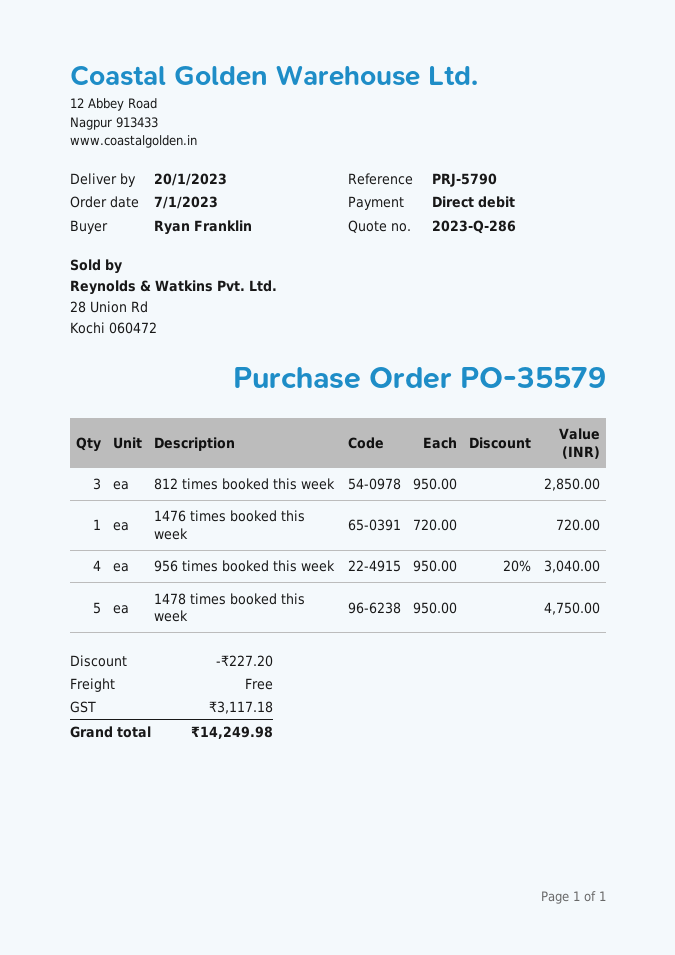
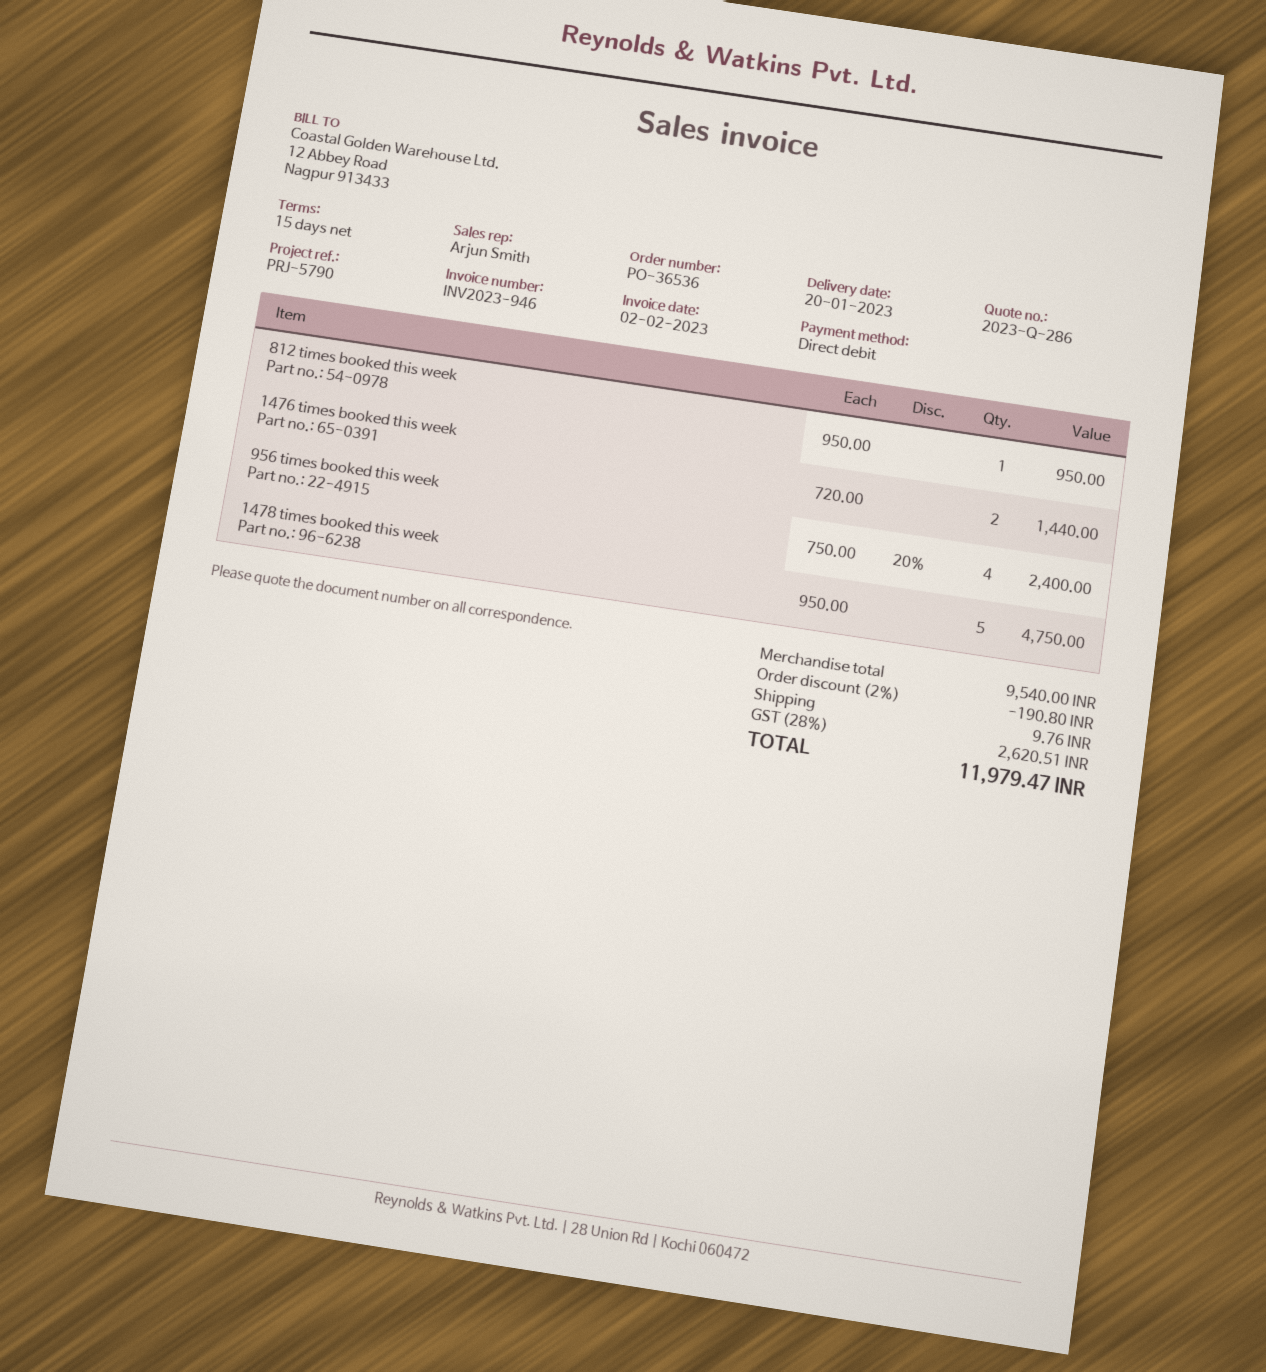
order number: PO-35579 -> PO-36536
812 times booked this week: 3 x 950.00 = 2850.00 -> 1 x 950.00 = 950.00
1476 times booked this week: 1 x 720.00 = 720.00 -> 2 x 720.00 = 1440.00
956 times booked this week: 4 x 950.00 - 20% = 3040.00 -> 4 x 750.00 - 20% = 2400.00
discount: 227.20 -> 190.80
shipping: 0.00 -> 9.76
tax: 3117.18 -> 2620.51
total: 14249.98 -> 11979.47

